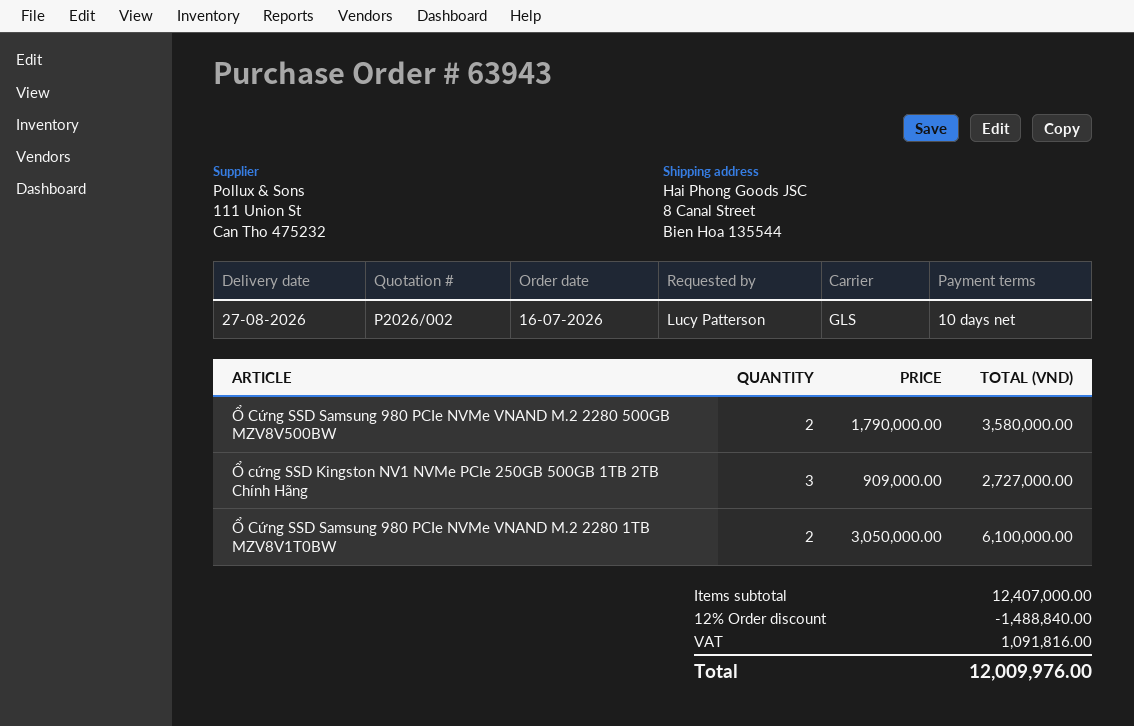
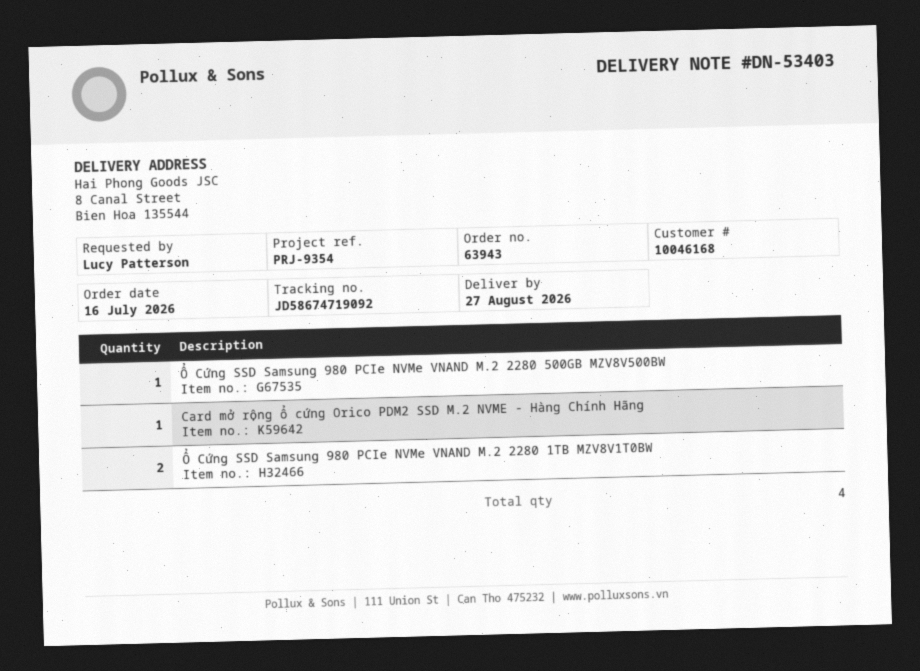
Ổ Cứng SSD Samsung 980 PCIe NVMe VNAND M.2 2280 500GB MZV8V500BW: 2 -> 1
Ổ cứng SSD Kingston NV1 NVMe PCIe 250GB 500GB 1TB 2TB Chính Hãng: 3 -> none
Card mở rộng ổ cứng Orico PDM2 SSD M.2 NVME - Hàng Chính Hãng: none -> 1

